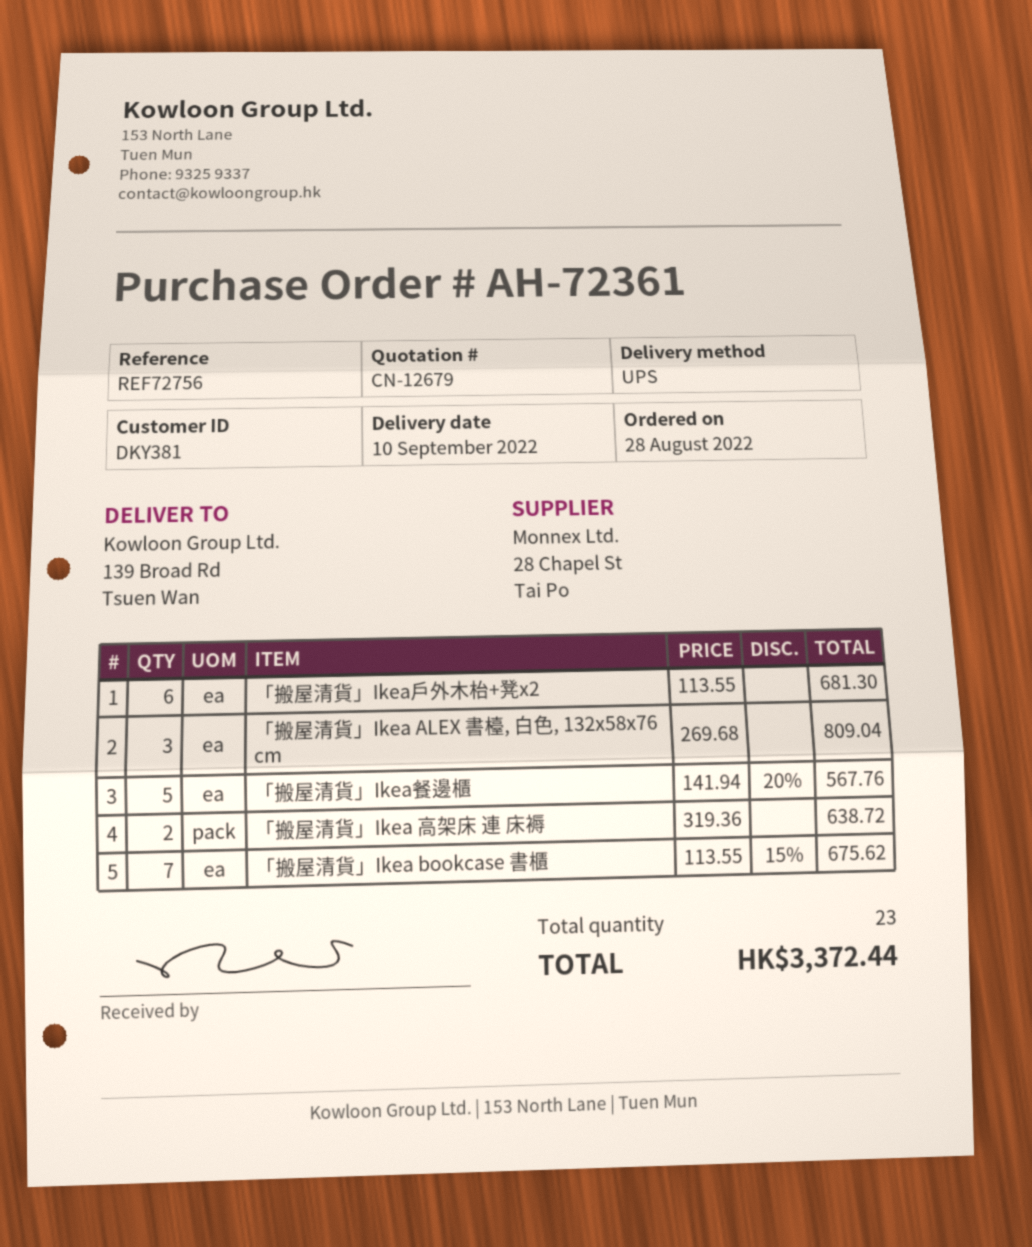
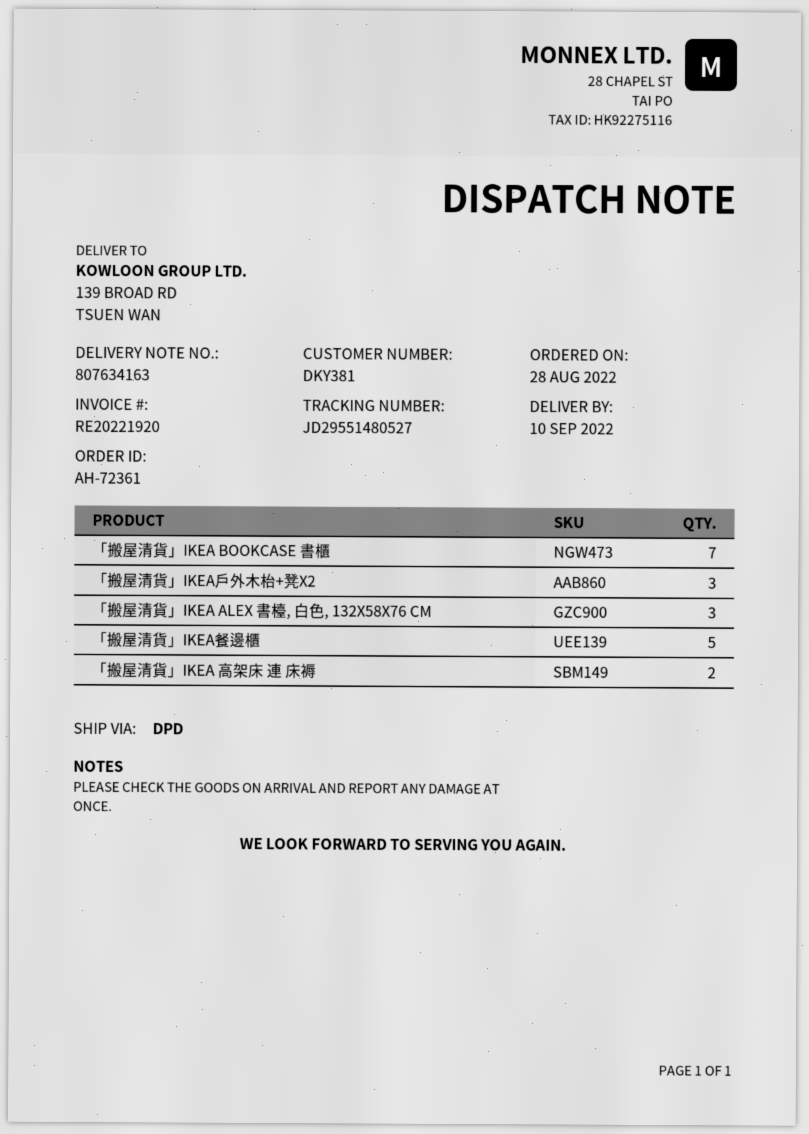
shipping method: UPS -> DPD
「搬屋清貨」Ikea戶外木枱+凳x2: 6 -> 3

